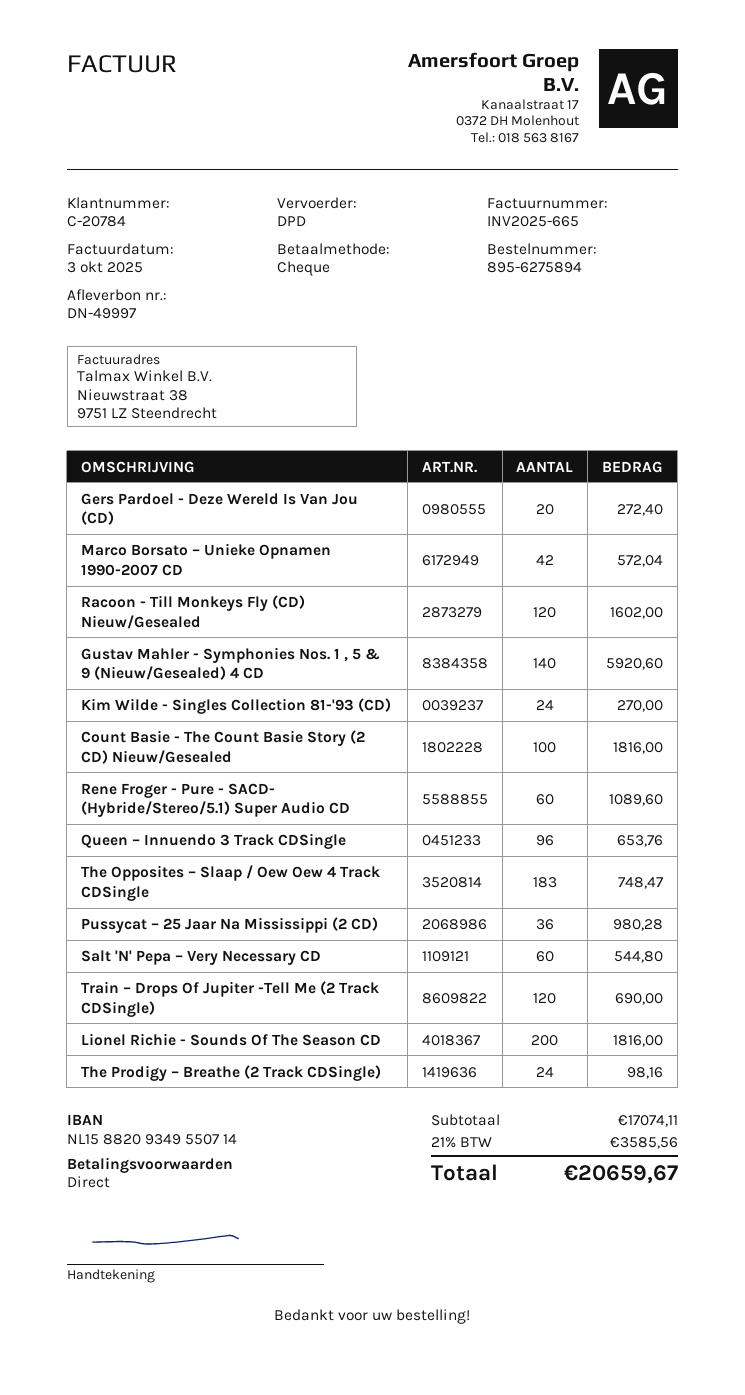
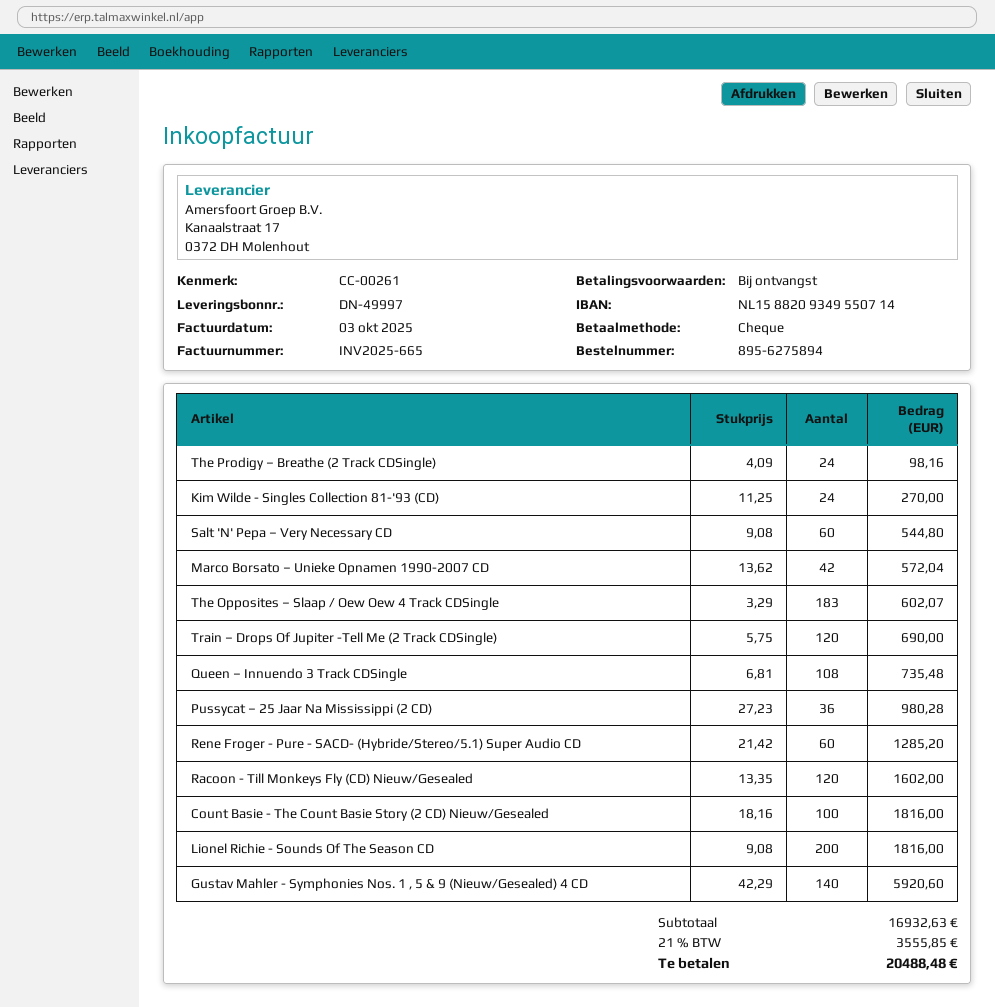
Gers Pardoel - Deze Wereld Is Van Jou (CD): 20 for 272.40 -> none
Rene Froger - Pure - SACD- (Hybride/Stereo/5.1) Super Audio CD: 60 for 1089.60 -> 60 for 1285.20
Queen – Innuendo 3 Track CDSingle: 96 for 653.76 -> 108 for 735.48
The Opposites – Slaap / Oew Oew 4 Track CDSingle: 183 for 748.47 -> 183 for 602.07
subtotal: 17074.11 -> 16932.63
tax: 21% = 3585.56 -> 21% = 3555.85
total: 20659.67 -> 20488.48

